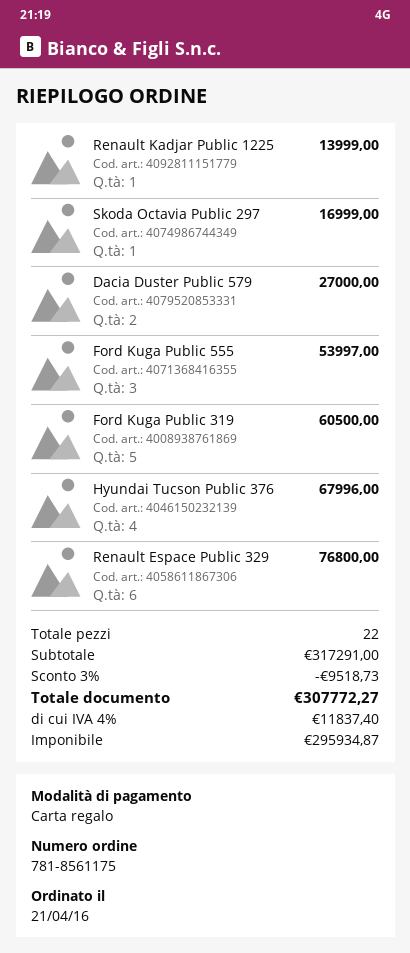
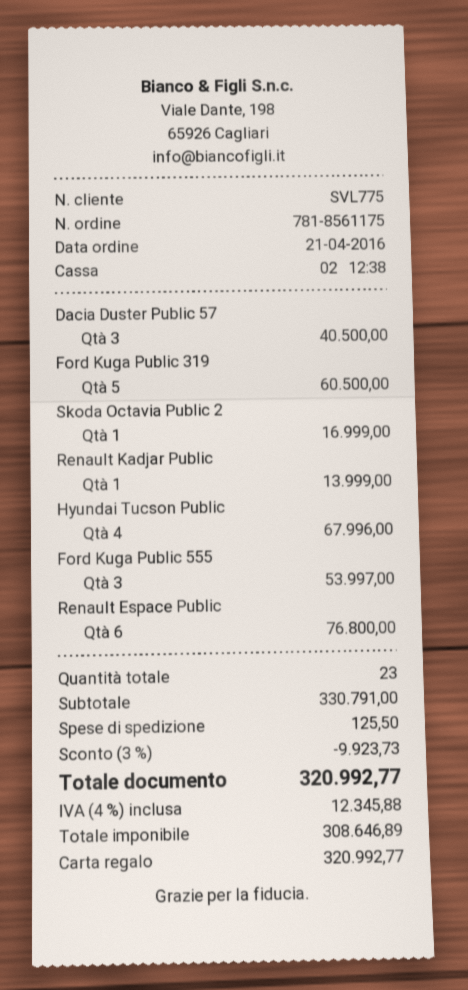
Dacia Duster Public 579: 2 for 27000.00 -> 3 for 40500.00
total quantity: 22 -> 23
subtotal: 317291.00 -> 330791.00
discount: 3% = 9518.73 -> 3% = 9923.73
shipping: none -> 125.50
net: 295934.87 -> 308646.89
tax: 4% = 11837.40 -> 4% = 12345.88
total: 307772.27 -> 320992.77

